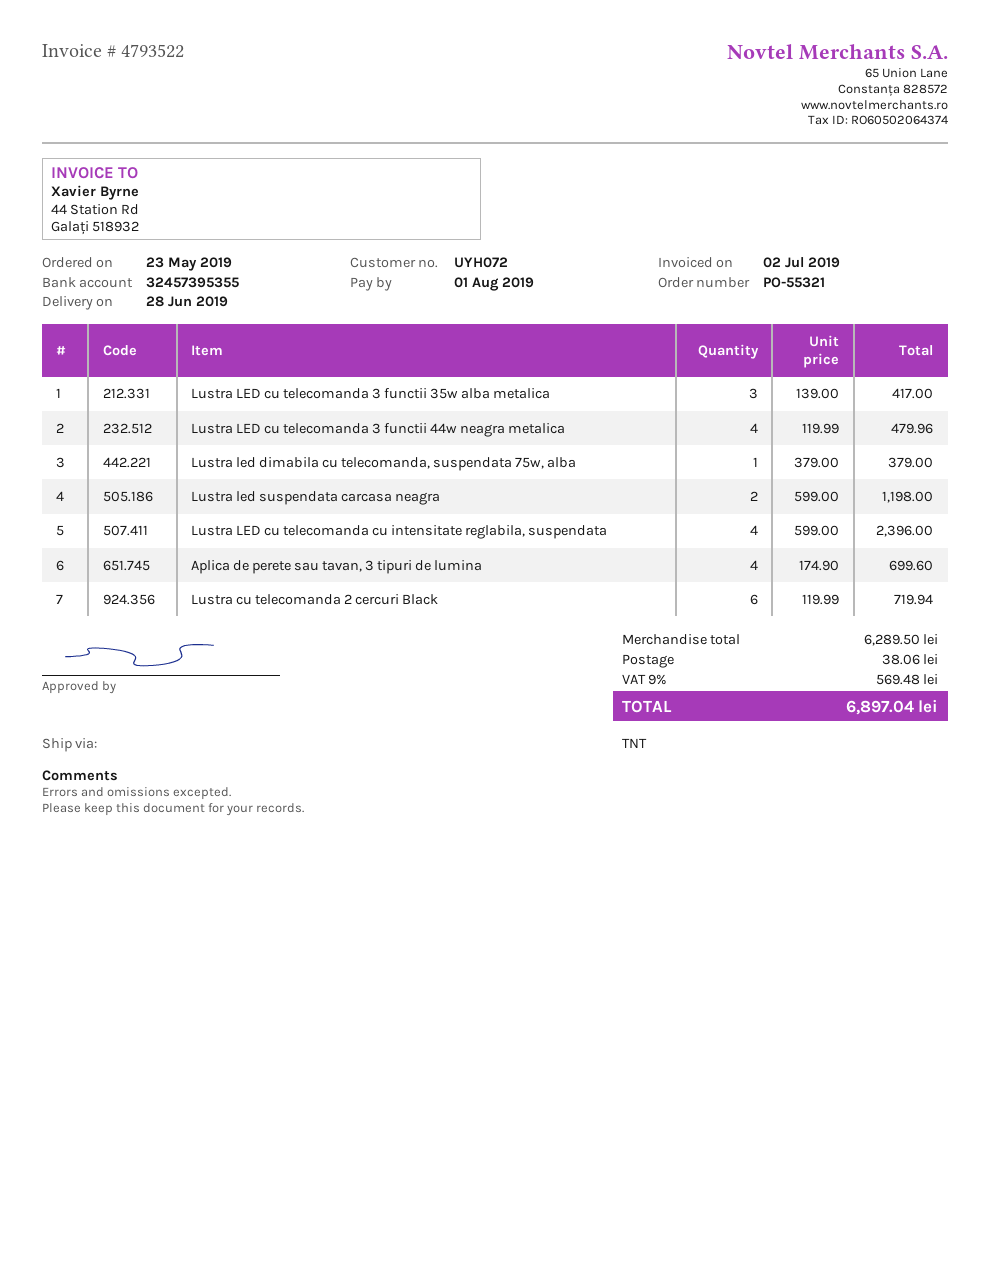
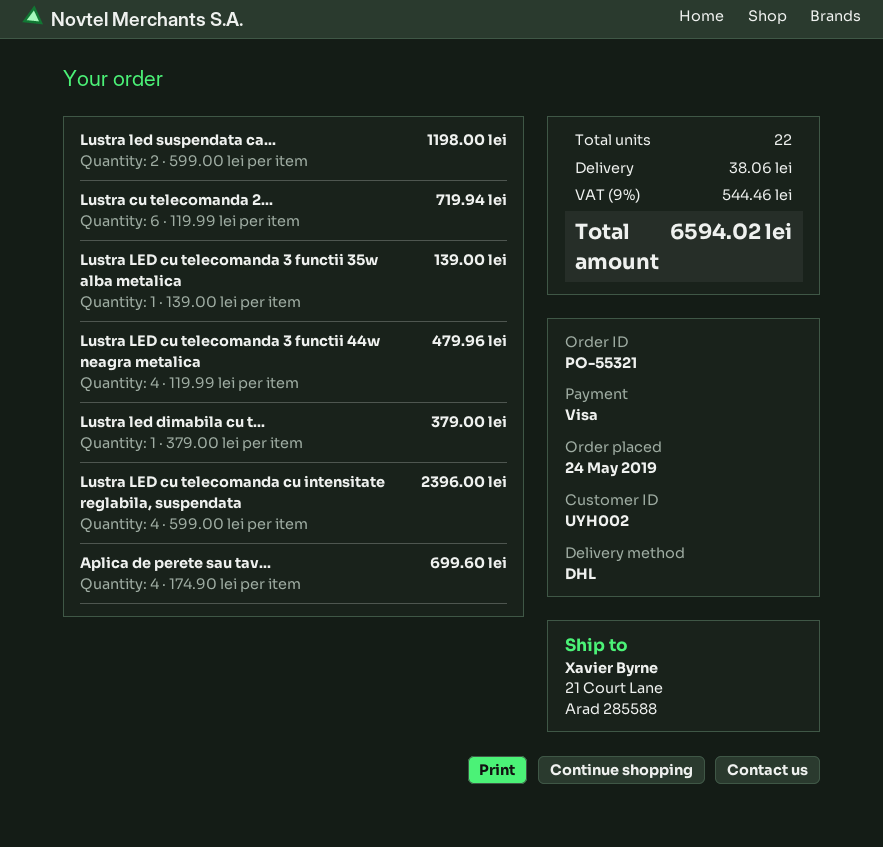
order date: 2019-05-23 -> 2019-05-24
customer number: UYH072 -> UYH002
shipping method: TNT -> DHL
Lustra LED cu telecomanda 3 functii 35w alba metalica: 3 x 139.00 = 417.00 -> 1 x 139.00 = 139.00
tax: 9% = 569.48 -> 9% = 544.46
total: 6897.04 -> 6594.02

